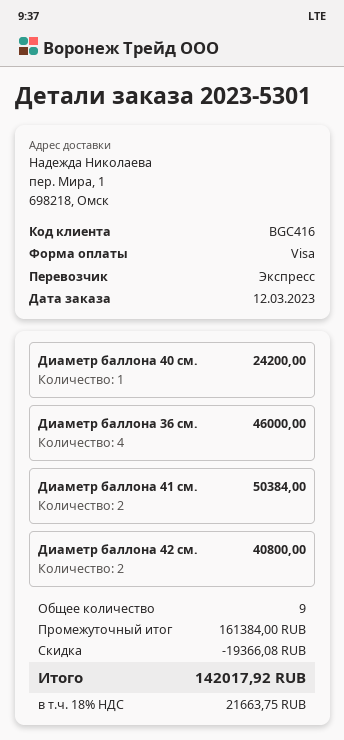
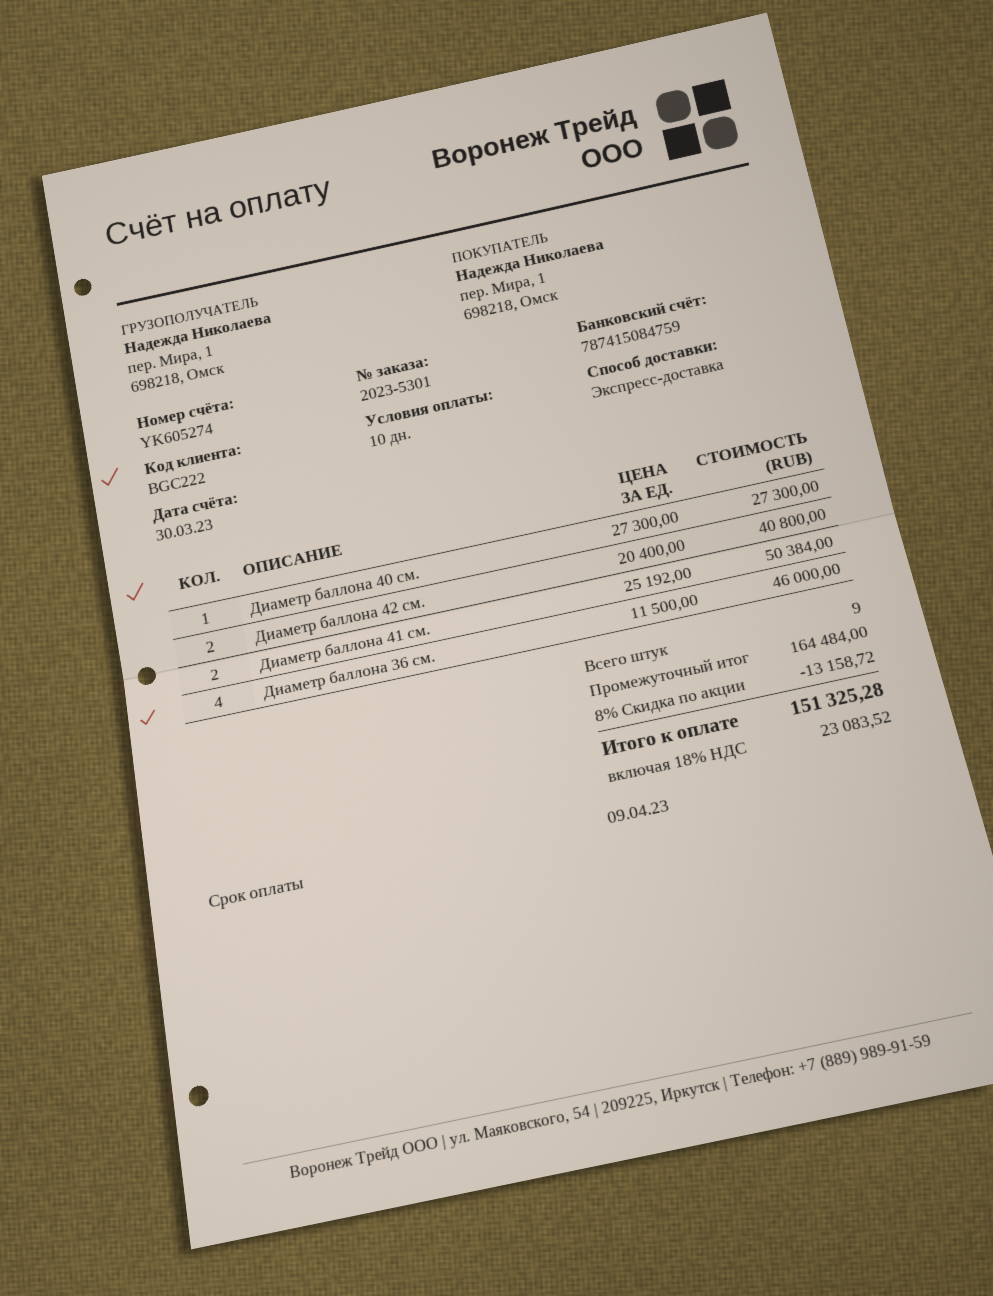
customer number: BGC416 -> BGC222
Диаметр баллона 40 см.: 1 for 24200.00 -> 1 for 27300.00
subtotal: 161384.00 -> 164484.00
discount: 19366.08 -> 13158.72
tax: 18% = 21663.75 -> 18% = 23083.52
total: 142017.92 -> 151325.28

